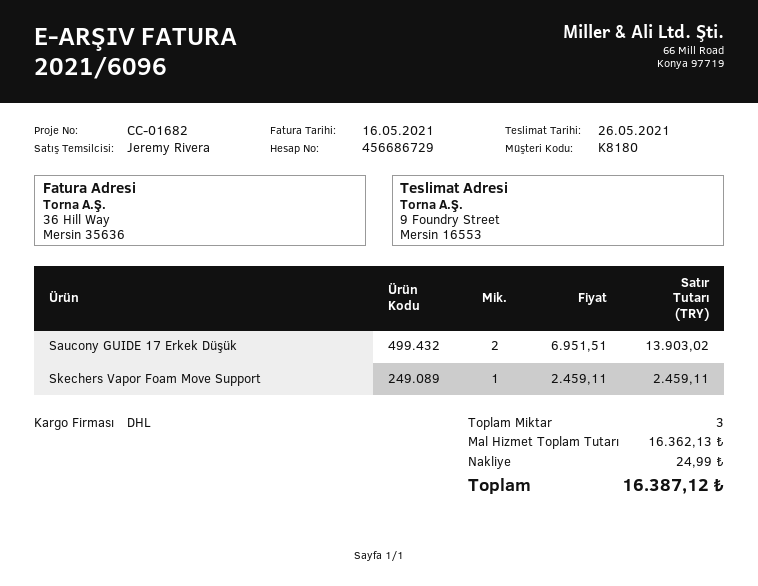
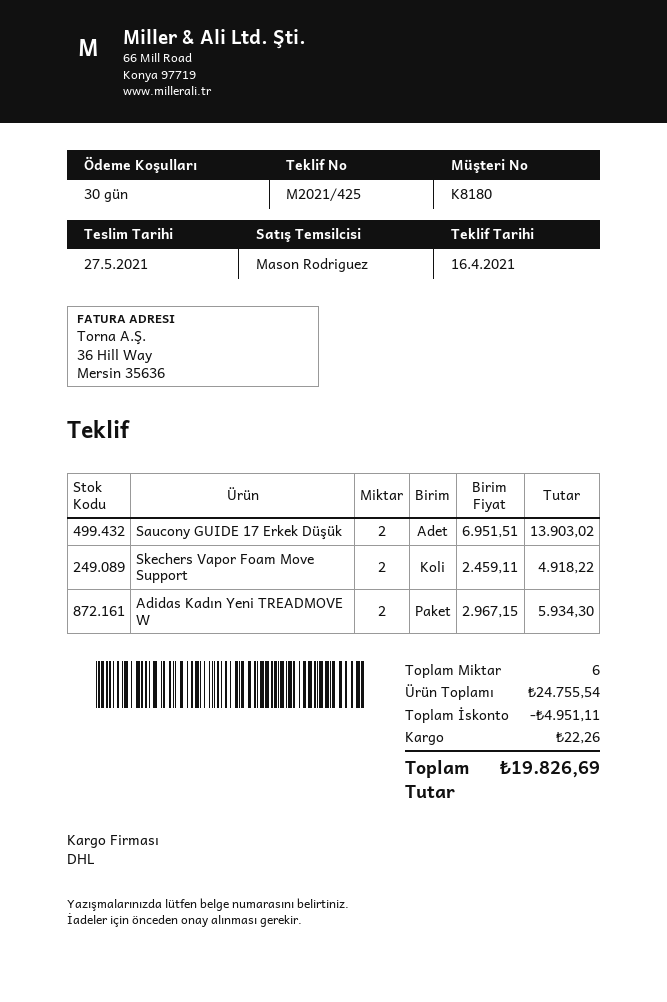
delivery date: 2021-05-26 -> 2021-05-27
sales rep: Jeremy Rivera -> Mason Rodriguez
Skechers Vapor Foam Move Support: 1 x 2459.11 = 2459.11 -> 2 x 2459.11 = 4918.22
Adidas Kadın Yeni TREADMOVE W: none -> 2 x 2967.15 = 5934.30
total quantity: 3 -> 6
subtotal: 16362.13 -> 24755.54
discount: none -> 4951.11
shipping: 24.99 -> 22.26
total: 16387.12 -> 19826.69

